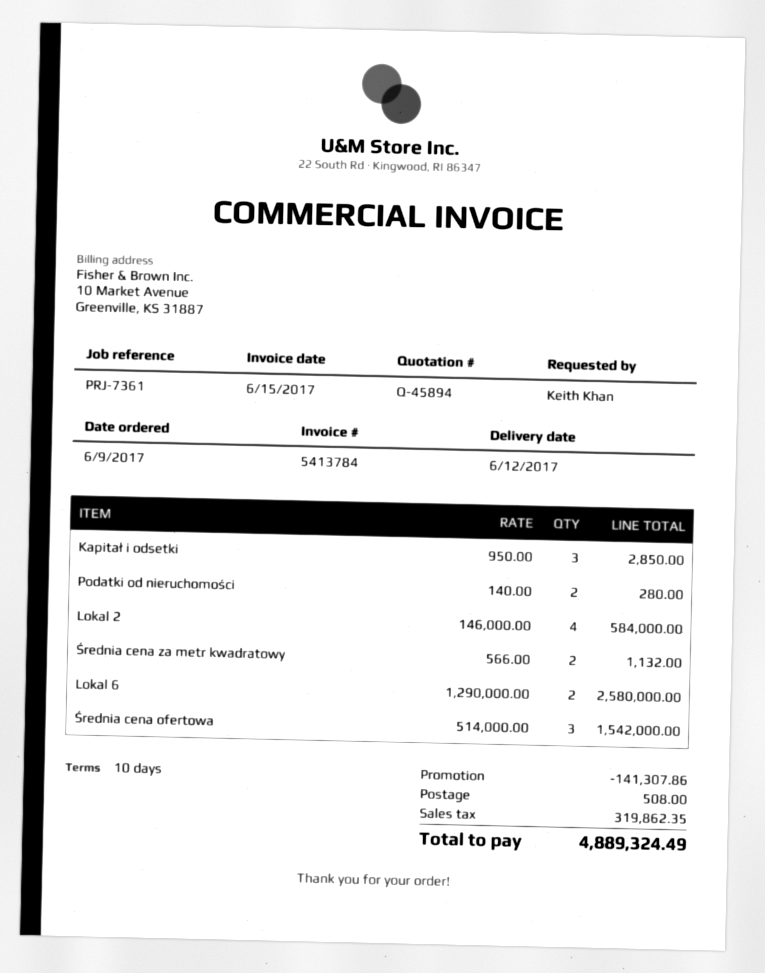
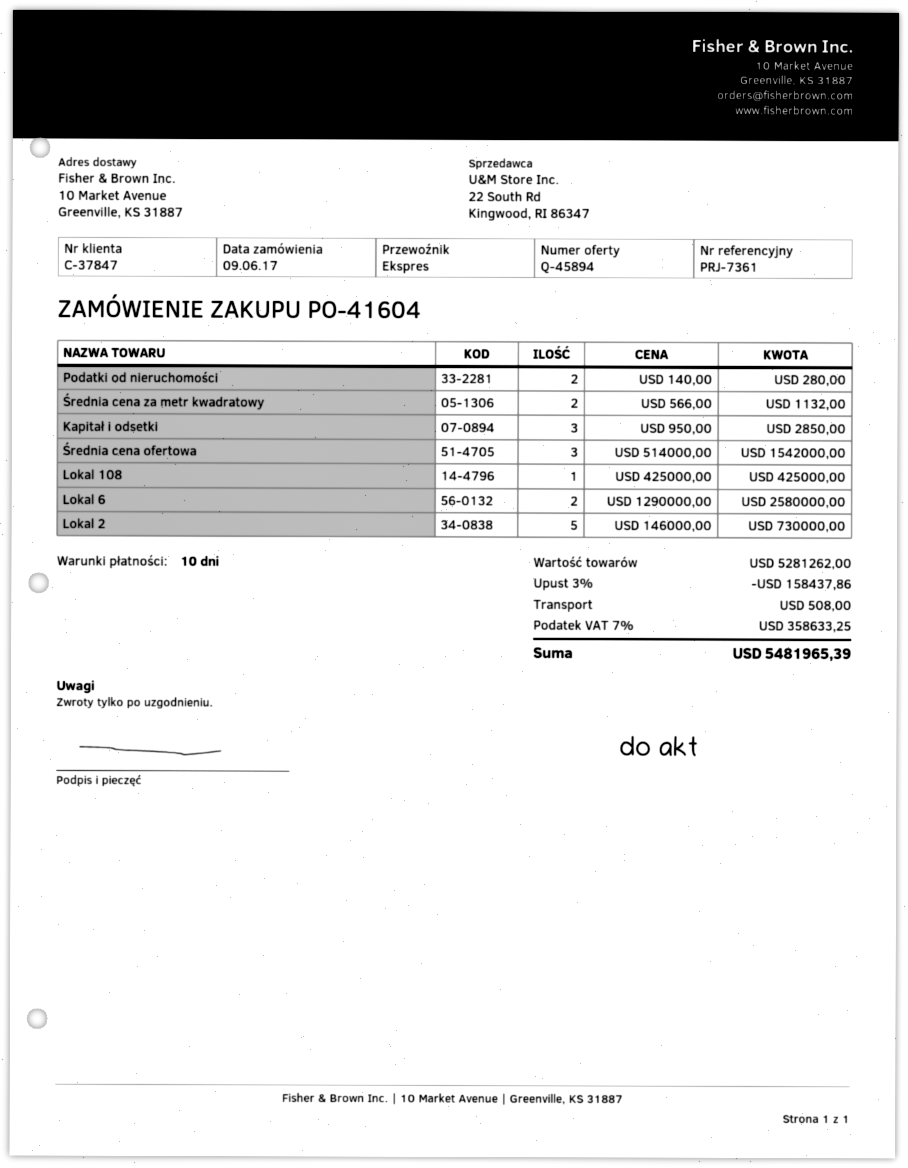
Lokal 2: 4 x 146000.00 = 584000.00 -> 5 x 146000.00 = 730000.00
Lokal 108: none -> 1 x 425000.00 = 425000.00
discount: 141307.86 -> 158437.86
tax: 319862.35 -> 358633.25
total: 4889324.49 -> 5481965.39

